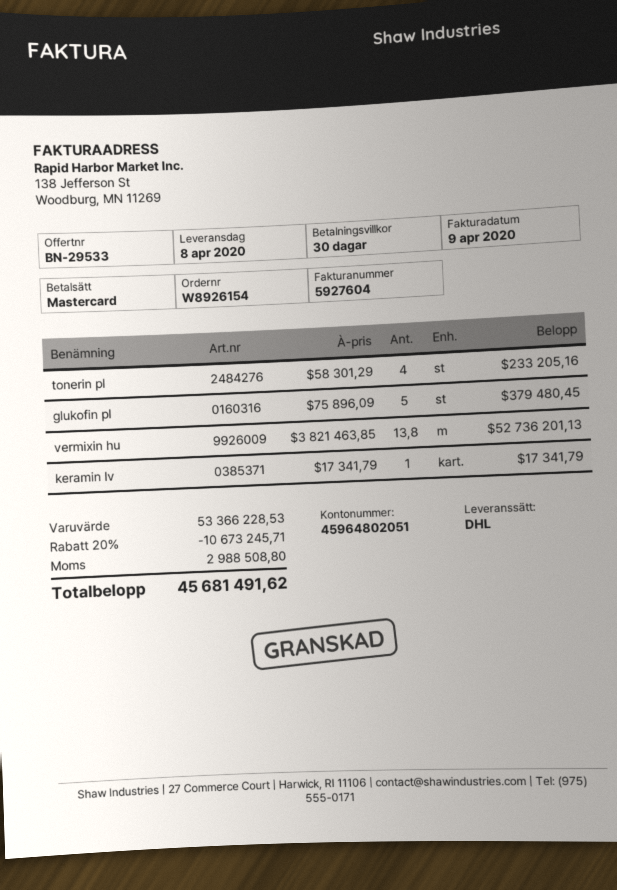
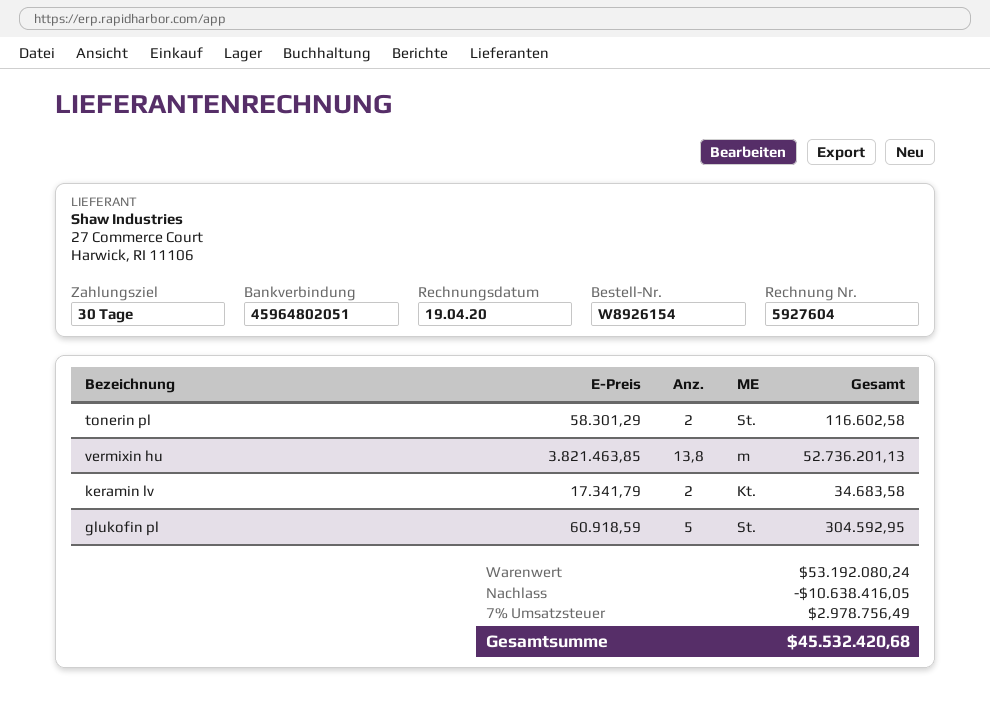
invoice date: 2020-04-09 -> 2020-04-19
tonerin pl: 4 x 58301.29 = 233205.16 -> 2 x 58301.29 = 116602.58
glukofin pl: 5 x 75896.09 = 379480.45 -> 5 x 60918.59 = 304592.95
keramin lv: 1 x 17341.79 = 17341.79 -> 2 x 17341.79 = 34683.58
subtotal: 53366228.53 -> 53192080.24
discount: 10673245.71 -> 10638416.05
tax: 2988508.80 -> 2978756.49
total: 45681491.62 -> 45532420.68

